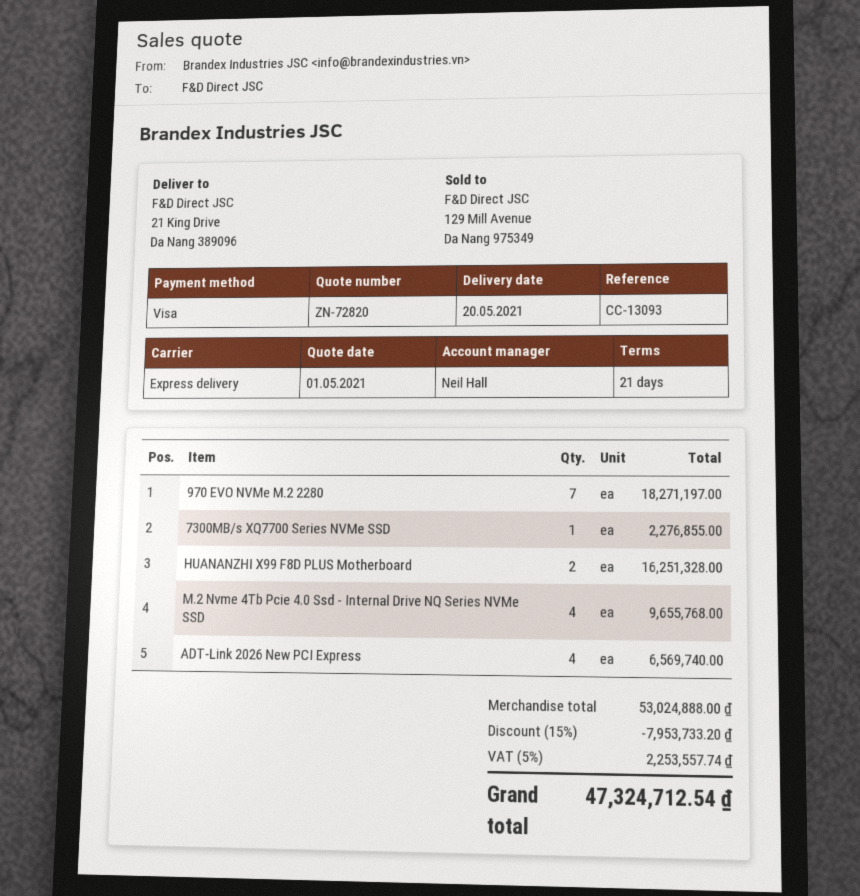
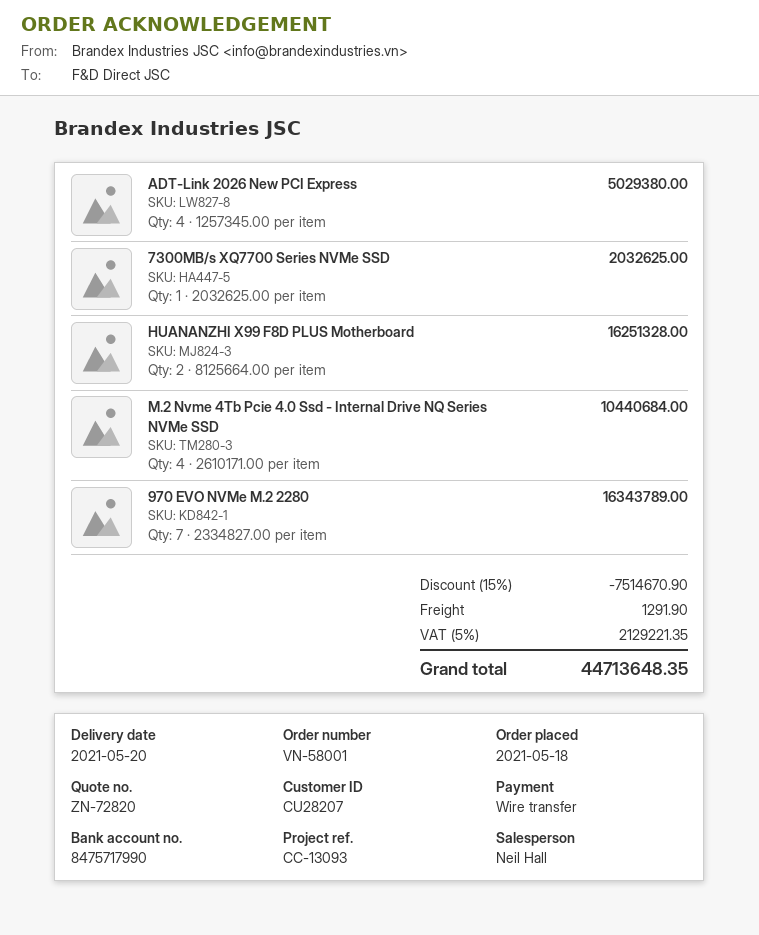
payment method: Visa -> bank transfer
970 EVO NVMe M.2 2280: 7 for 18271197.00 -> 7 for 16343789.00
7300MB/s XQ7700 Series NVMe SSD: 1 for 2276855.00 -> 1 for 2032625.00
M.2 Nvme 4Tb Pcie 4.0 Ssd - Internal Drive NQ Series NVMe SSD: 4 for 9655768.00 -> 4 for 10440684.00
ADT-Link 2026 New PCI Express: 4 for 6569740.00 -> 4 for 5029380.00
discount: 15% = 7953733.20 -> 15% = 7514670.90
shipping: none -> 1291.90
tax: 5% = 2253557.74 -> 5% = 2129221.35
total: 47324712.54 -> 44713648.35

